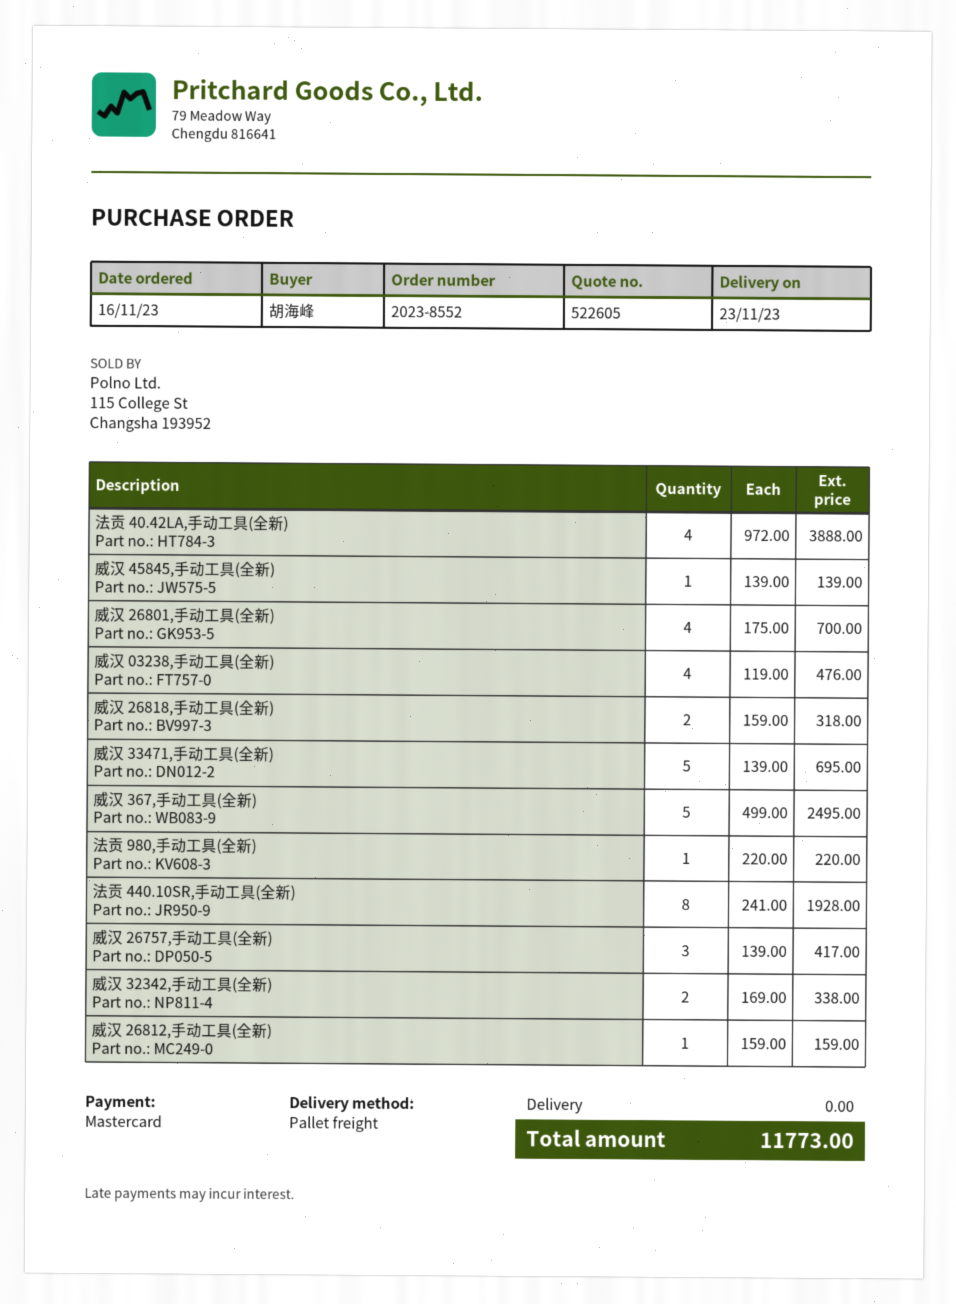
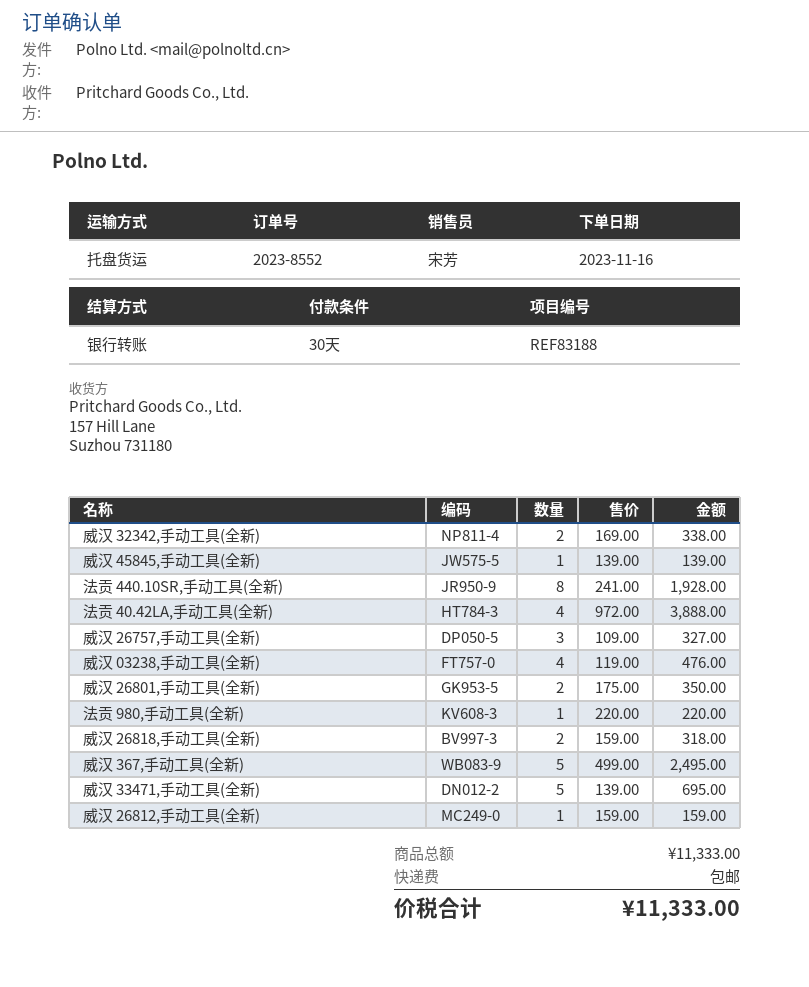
payment method: Mastercard -> bank transfer
威汉 26801,手动工具(全新): 4 x 175.00 = 700.00 -> 2 x 175.00 = 350.00
威汉 26757,手动工具(全新): 3 x 139.00 = 417.00 -> 3 x 109.00 = 327.00
total: 11773.00 -> 11333.00

